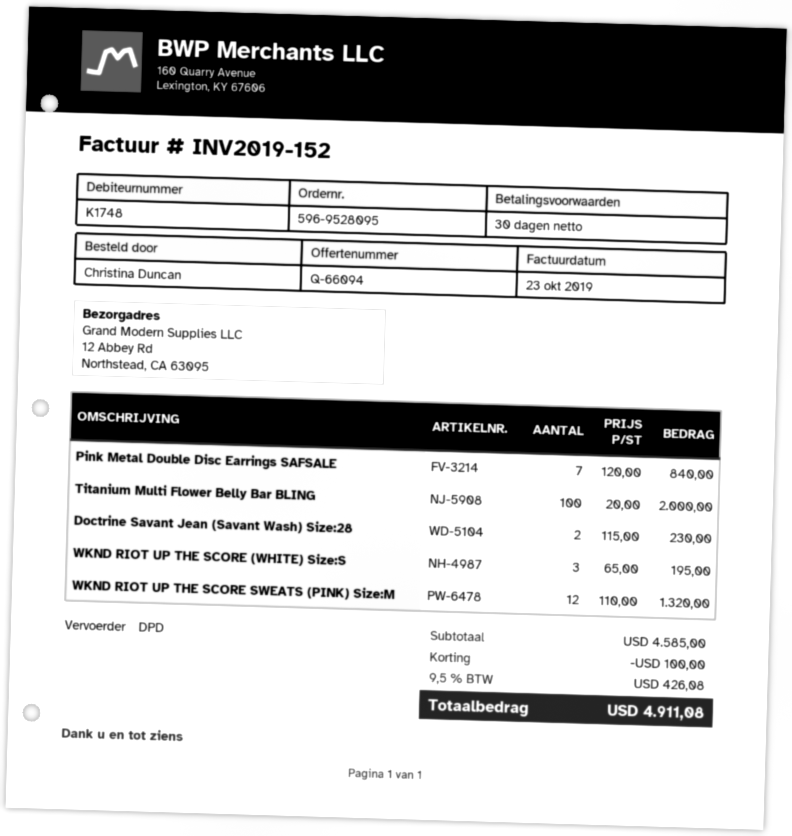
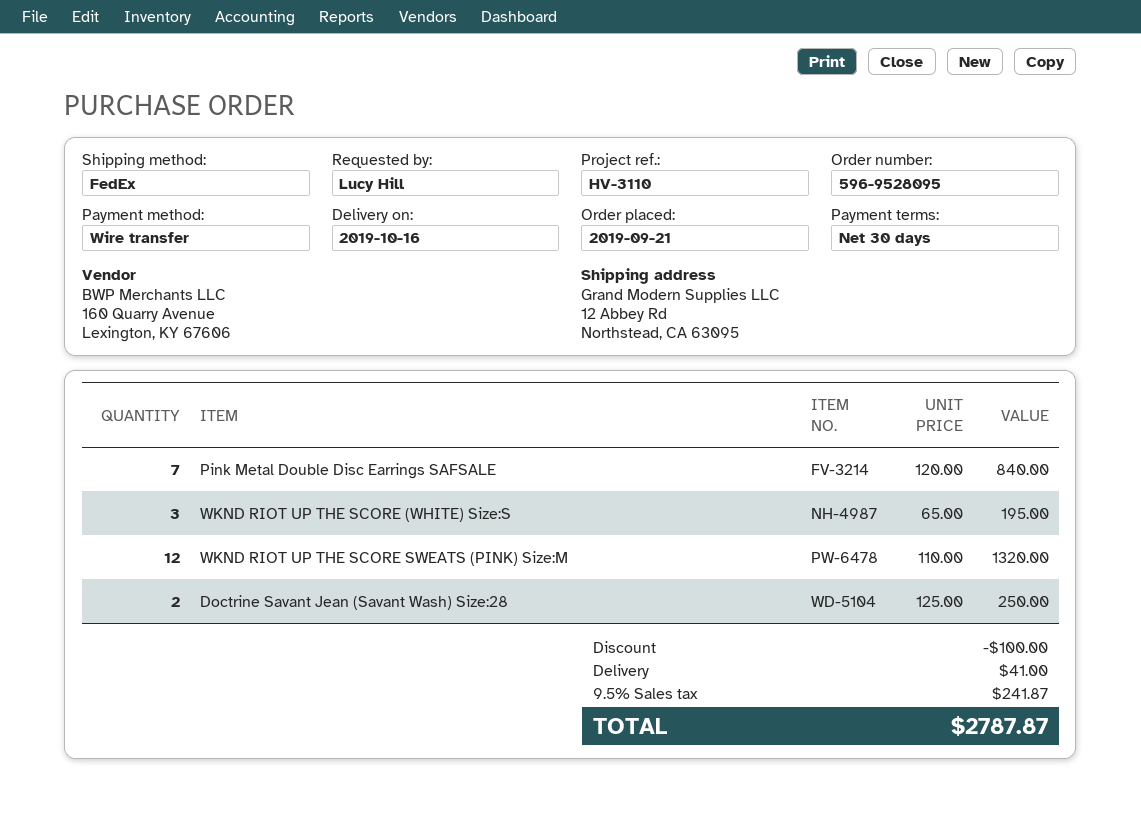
ordered by: Christina Duncan -> Lucy Hill
shipping method: DPD -> FedEx
Titanium Multi Flower Belly Bar BLING: 100 x 20.00 = 2000.00 -> none
Doctrine Savant Jean (Savant Wash) Size:28: 2 x 115.00 = 230.00 -> 2 x 125.00 = 250.00
shipping: none -> 41.00
tax: 9.5% = 426.08 -> 9.5% = 241.87
total: 4911.08 -> 2787.87

